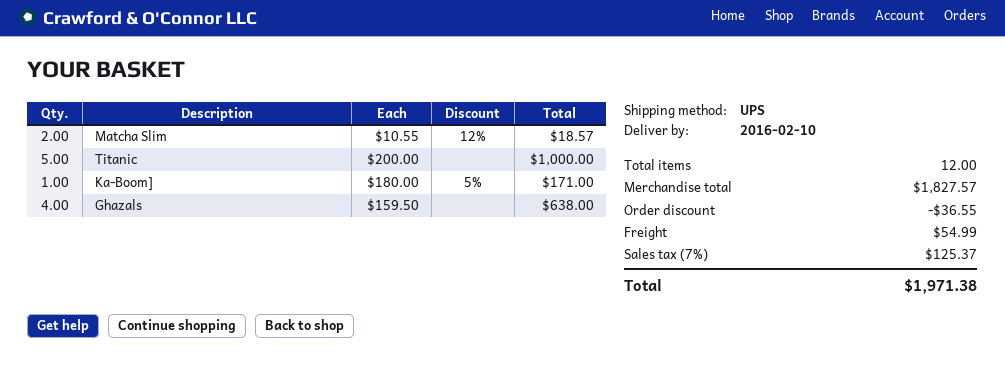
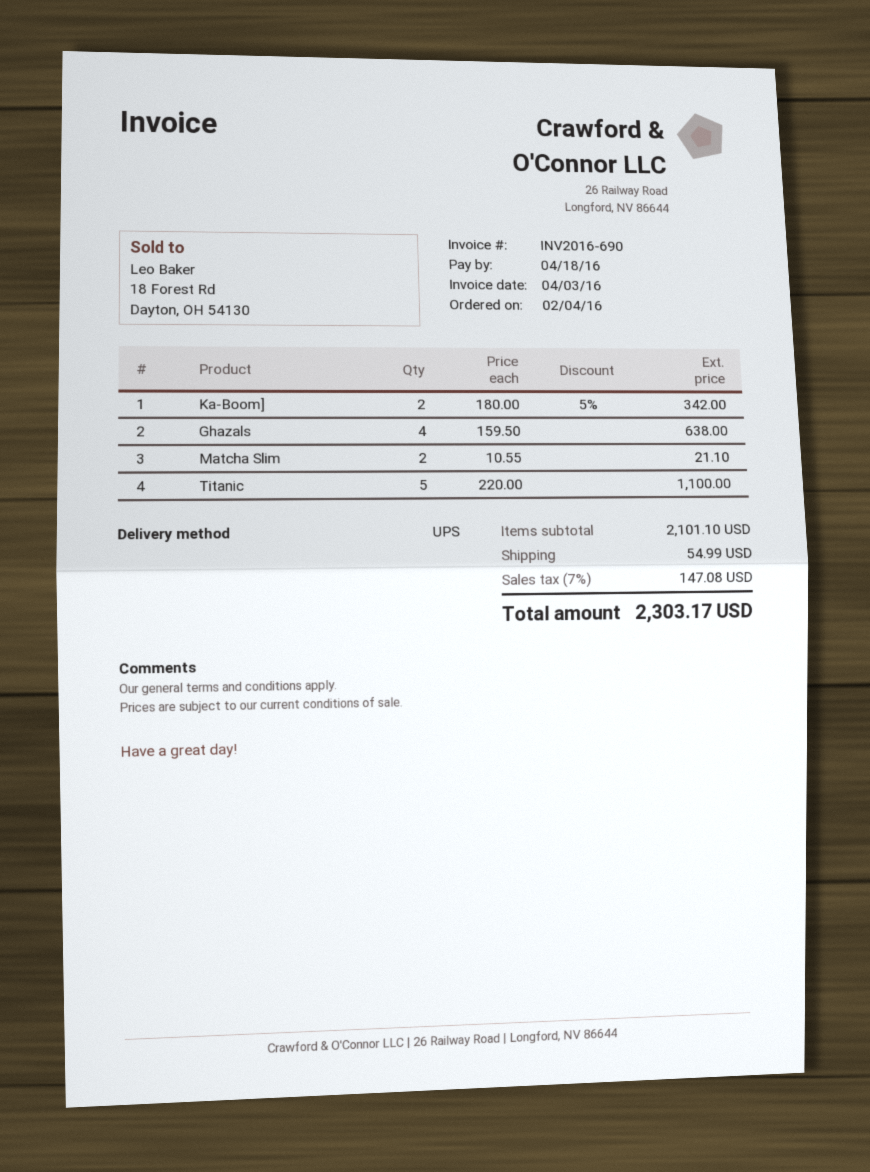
Matcha Slim: 2 x 10.55 - 12% = 18.57 -> 2 x 10.55 = 21.10
Titanic: 5 x 200.00 = 1000.00 -> 5 x 220.00 = 1100.00
Ka-Boom]: 1 x 180.00 - 5% = 171.00 -> 2 x 180.00 - 5% = 342.00
subtotal: 1827.57 -> 2101.10
discount: 36.55 -> none
tax: 7% = 125.37 -> 7% = 147.08
total: 1971.38 -> 2303.17

